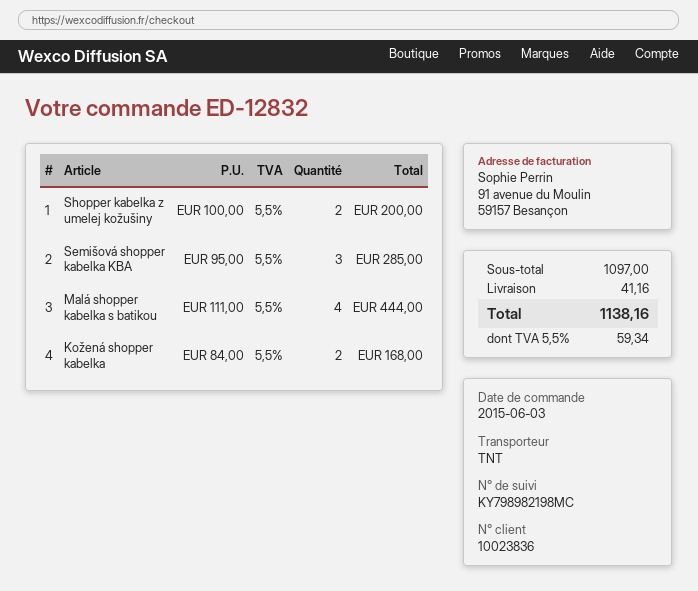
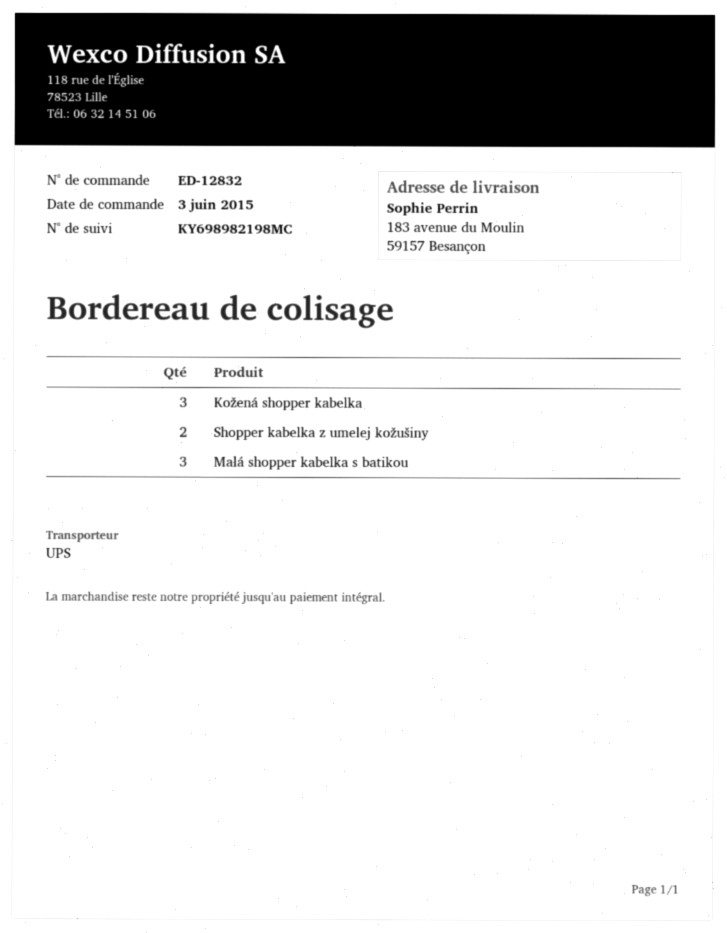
shipping method: TNT -> UPS
tracking number: KY798982198MC -> KY698982198MC
Semišová shopper kabelka KBA: 3 -> none
Malá shopper kabelka s batikou: 4 -> 3
Kožená shopper kabelka: 2 -> 3

